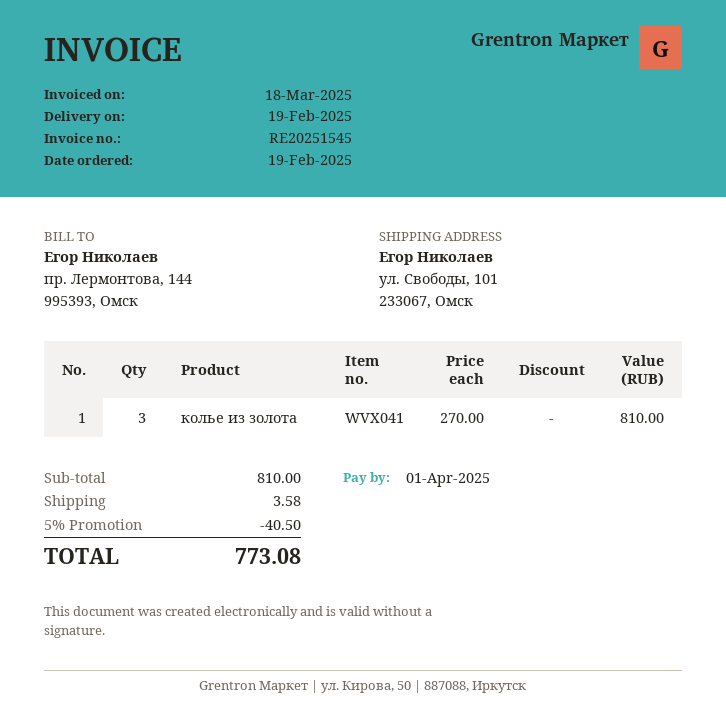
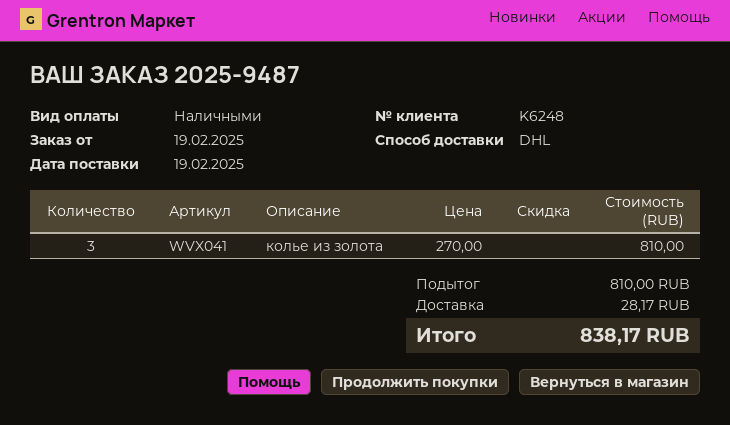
discount: 5% = 40.50 -> none
shipping: 3.58 -> 28.17
total: 773.08 -> 838.17

